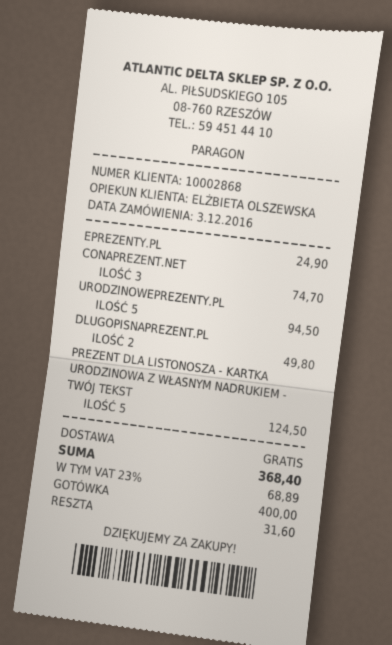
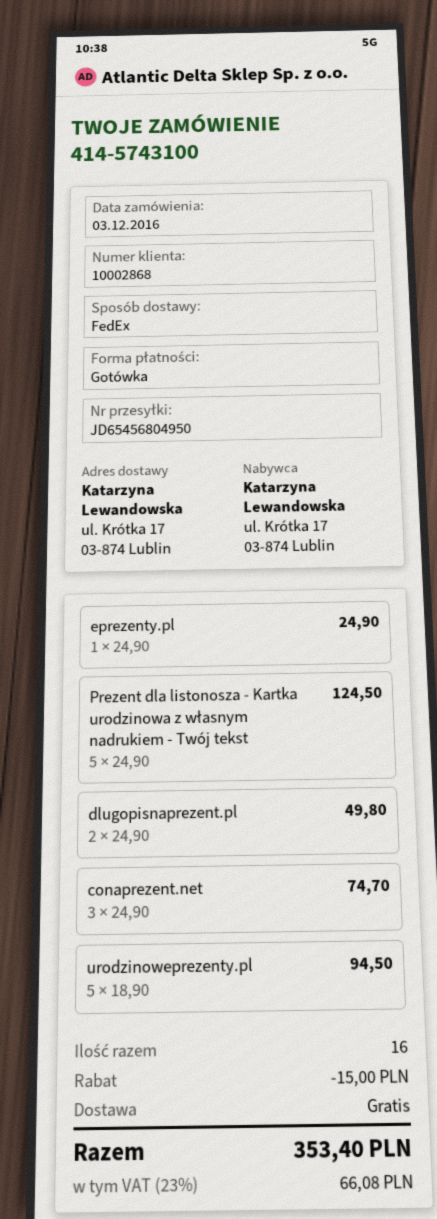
discount: none -> 15.00
tax: 23% = 68.89 -> 23% = 66.08
total: 368.40 -> 353.40

